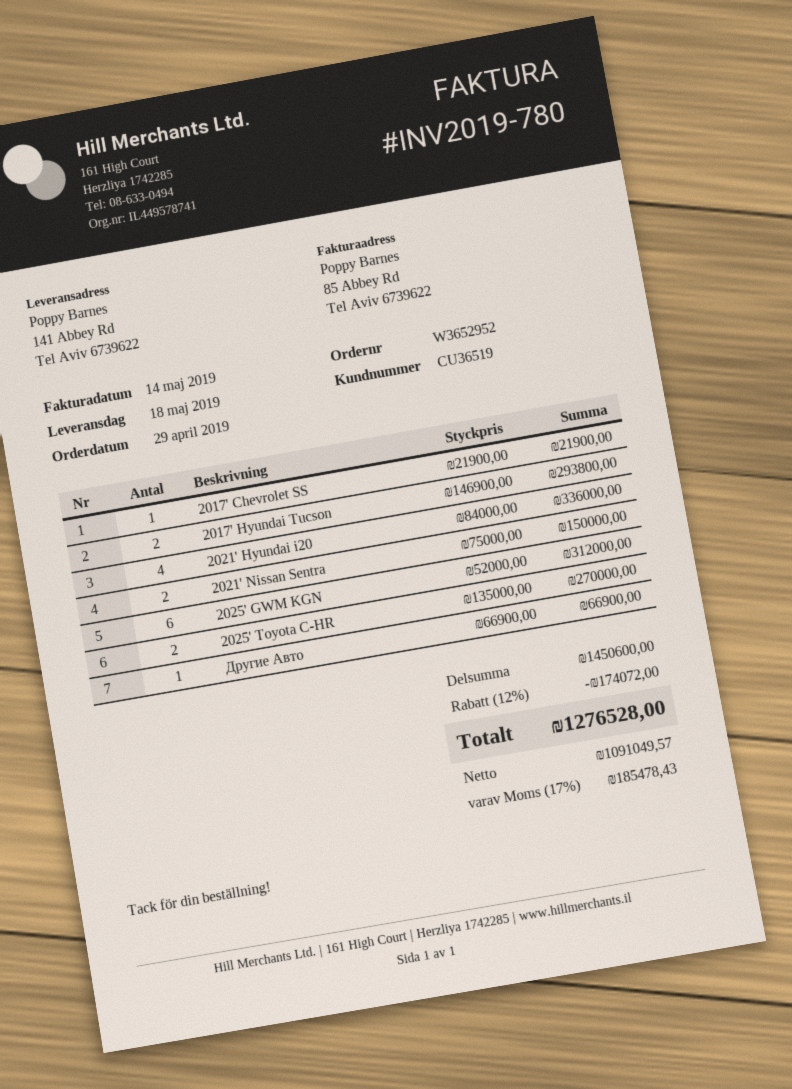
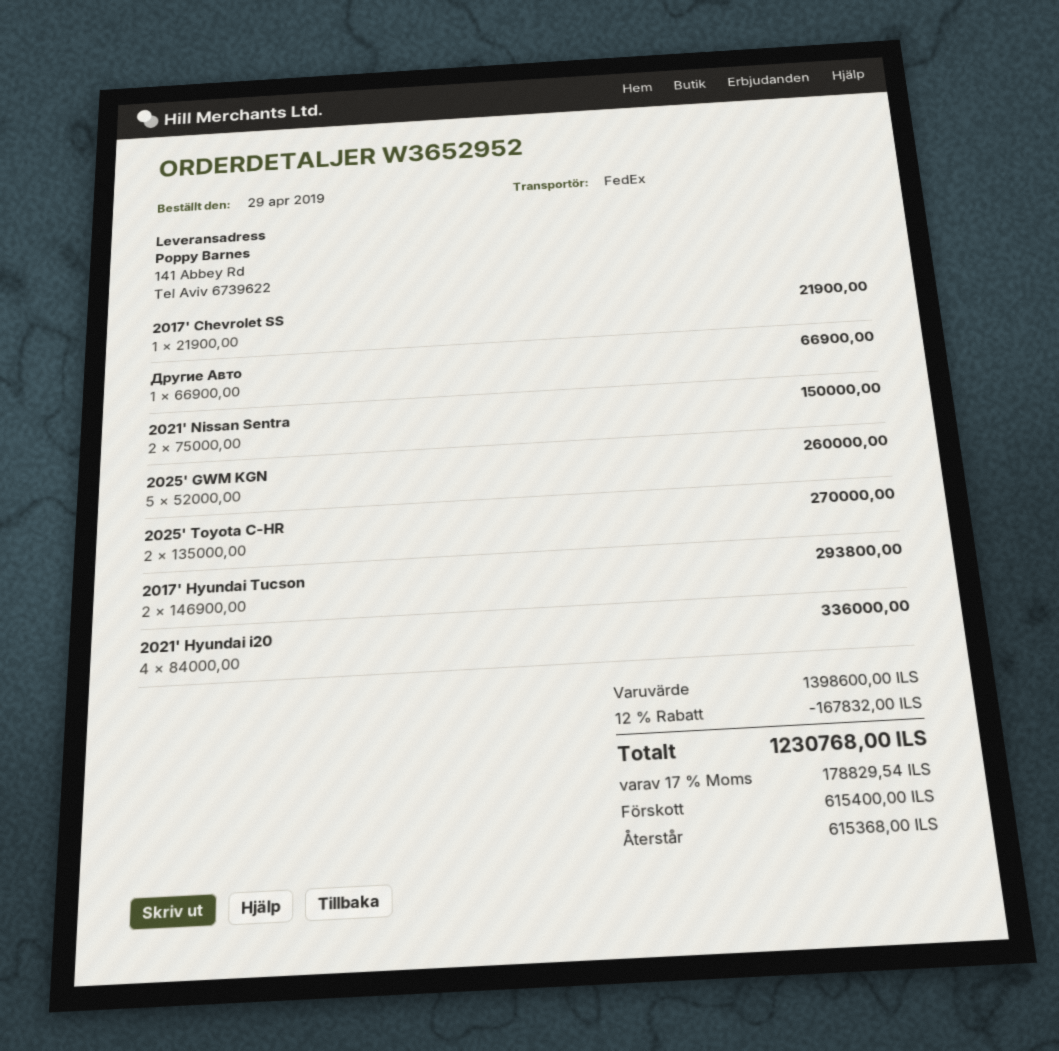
2025' GWM KGN: 6 x 52000.00 = 312000.00 -> 5 x 52000.00 = 260000.00
subtotal: 1450600.00 -> 1398600.00
discount: 12% = 174072.00 -> 12% = 167832.00
tax: 17% = 185478.43 -> 17% = 178829.54
total: 1276528.00 -> 1230768.00

